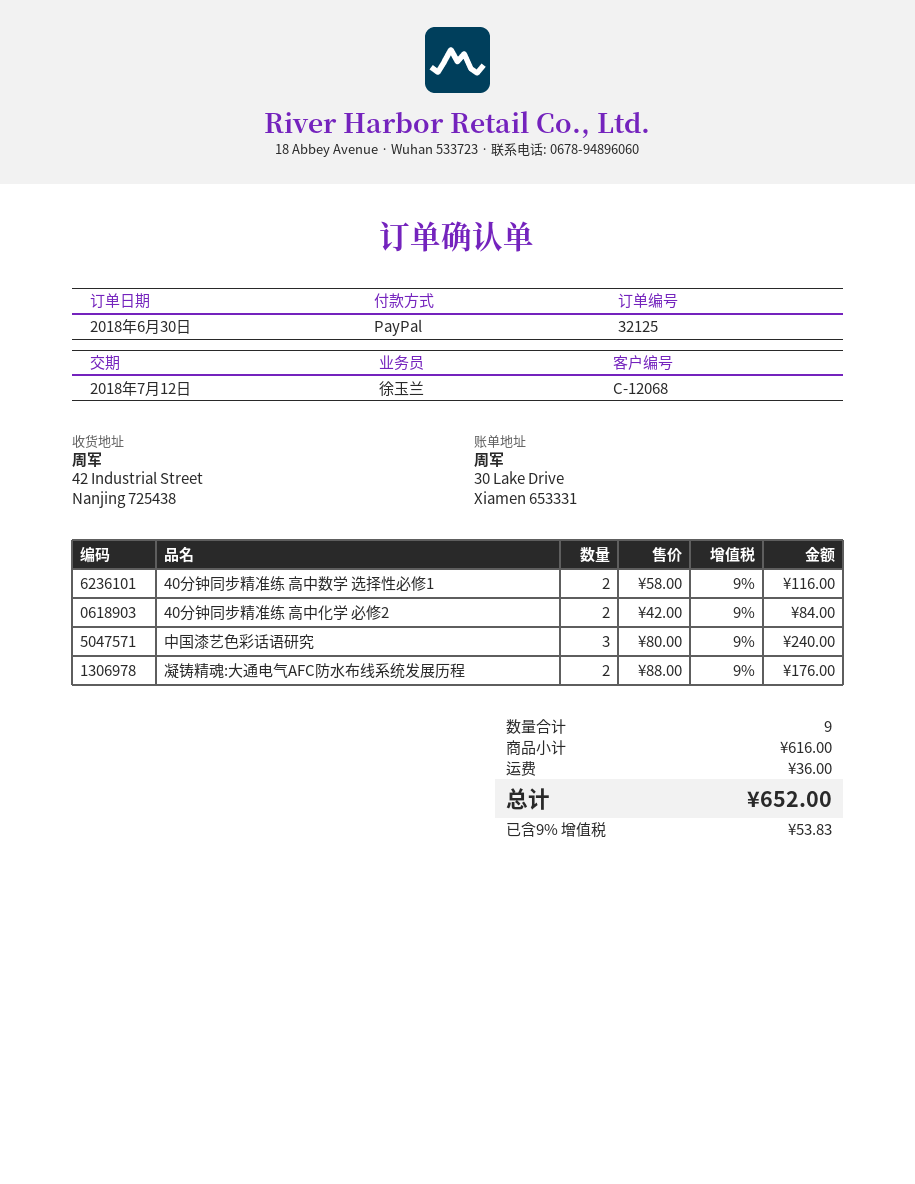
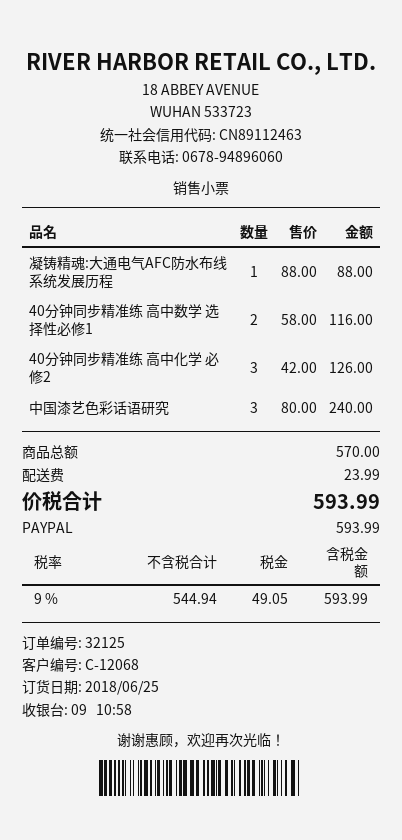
order date: 2018-06-30 -> 2018-06-25
40分钟同步精准练 高中化学 必修2: 2 x 42.00 = 84.00 -> 3 x 42.00 = 126.00
凝铸精魂:大通电气AFC防水布线系统发展历程: 2 x 88.00 = 176.00 -> 1 x 88.00 = 88.00
subtotal: 616.00 -> 570.00
shipping: 36.00 -> 23.99
tax: 9% = 53.83 -> 9% = 49.05
total: 652.00 -> 593.99

